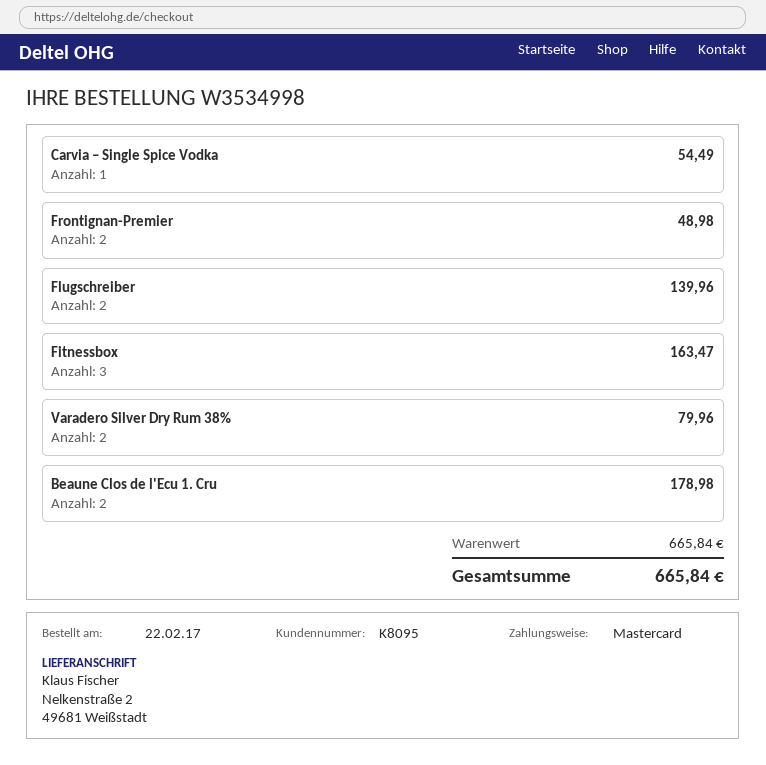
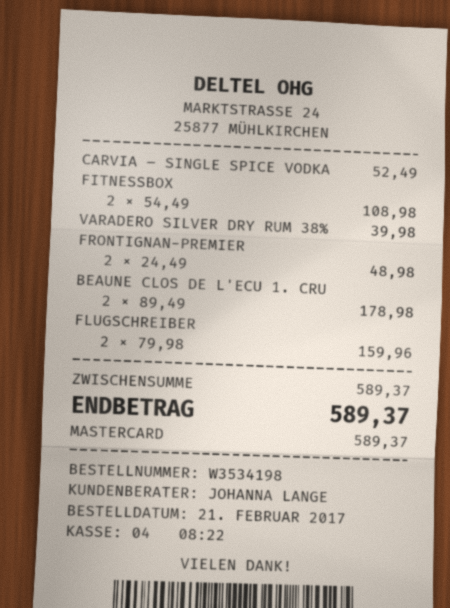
order number: W3534998 -> W3534198
order date: 2017-02-22 -> 2017-02-21
Carvia – Single Spice Vodka: 1 for 54.49 -> 1 for 52.49
Flugschreiber: 2 for 139.96 -> 2 for 159.96
Fitnessbox: 3 for 163.47 -> 2 for 108.98
Varadero Silver Dry Rum 38%: 2 for 79.96 -> 1 for 39.98
subtotal: 665.84 -> 589.37
total: 665.84 -> 589.37

